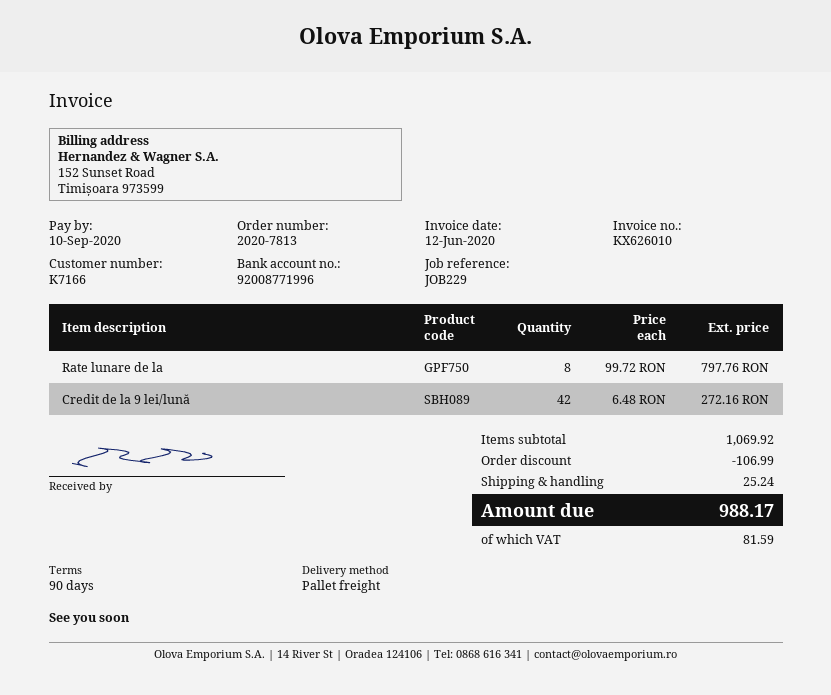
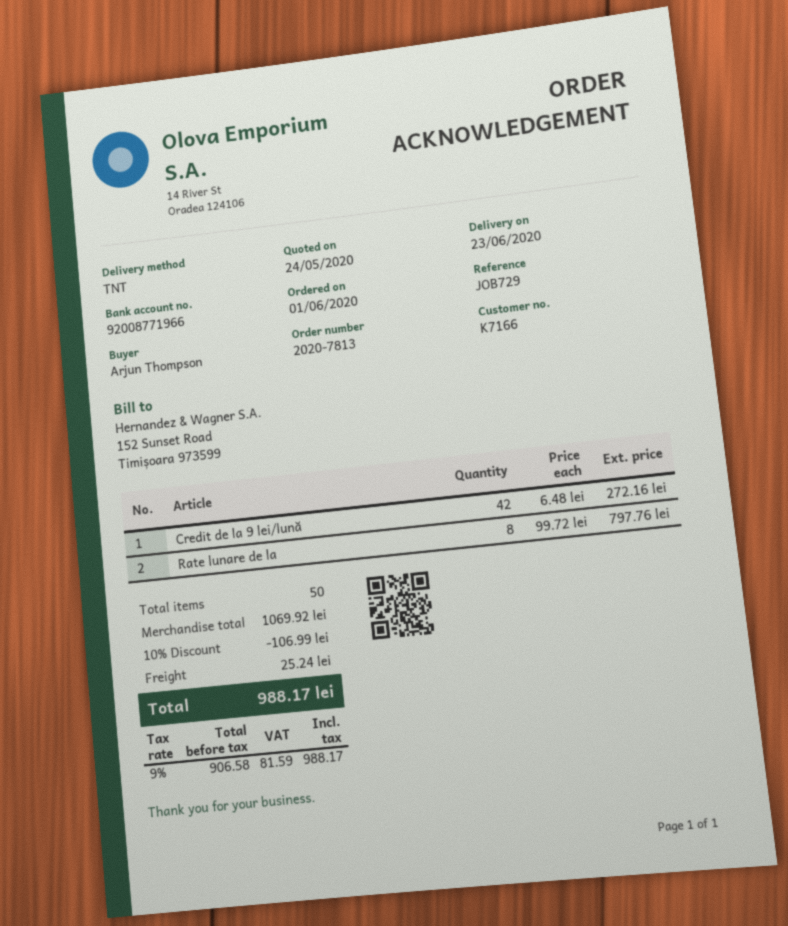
reference: JOB229 -> JOB729
bank account: 92008771996 -> 92008771966
shipping method: pallet freight -> TNT

